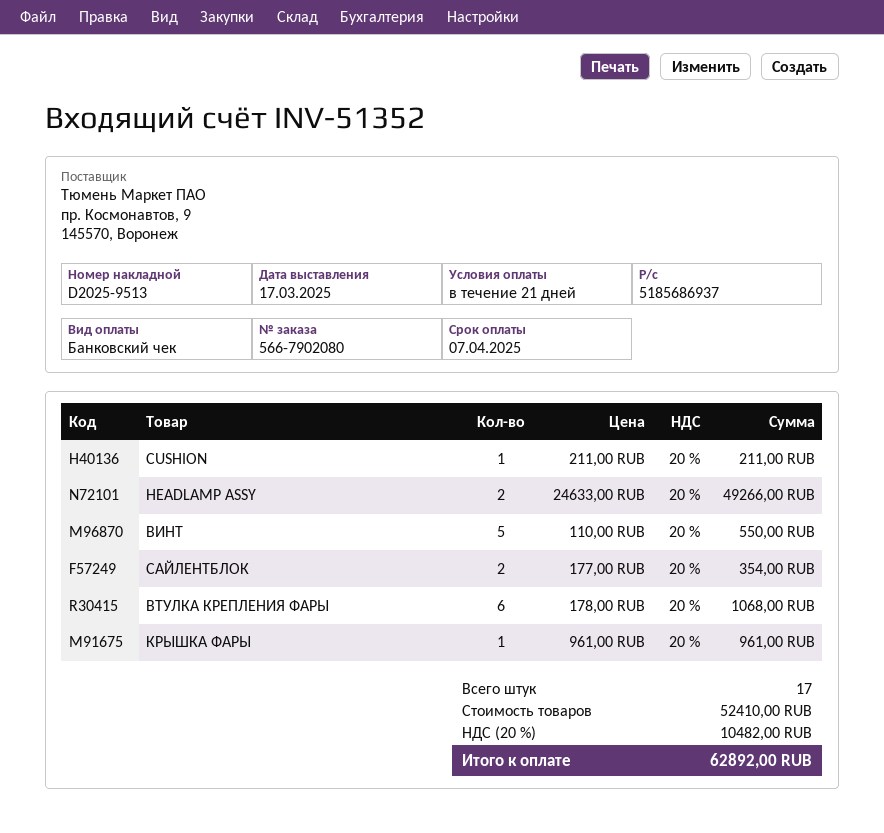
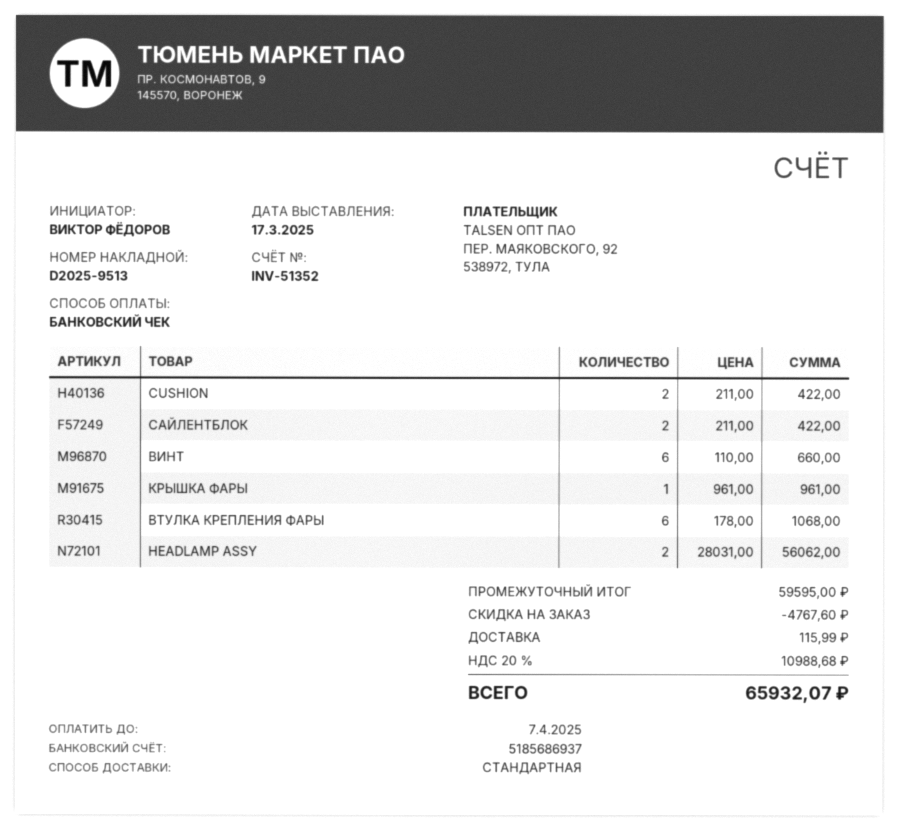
CUSHION: 1 x 211.00 = 211.00 -> 2 x 211.00 = 422.00
HEADLAMP ASSY: 2 x 24633.00 = 49266.00 -> 2 x 28031.00 = 56062.00
ВИНТ: 5 x 110.00 = 550.00 -> 6 x 110.00 = 660.00
САЙЛЕНТБЛОК: 2 x 177.00 = 354.00 -> 2 x 211.00 = 422.00
subtotal: 52410.00 -> 59595.00
discount: none -> 4767.60
shipping: none -> 115.99
tax: 20% = 10482.00 -> 20% = 10988.68
total: 62892.00 -> 65932.07

